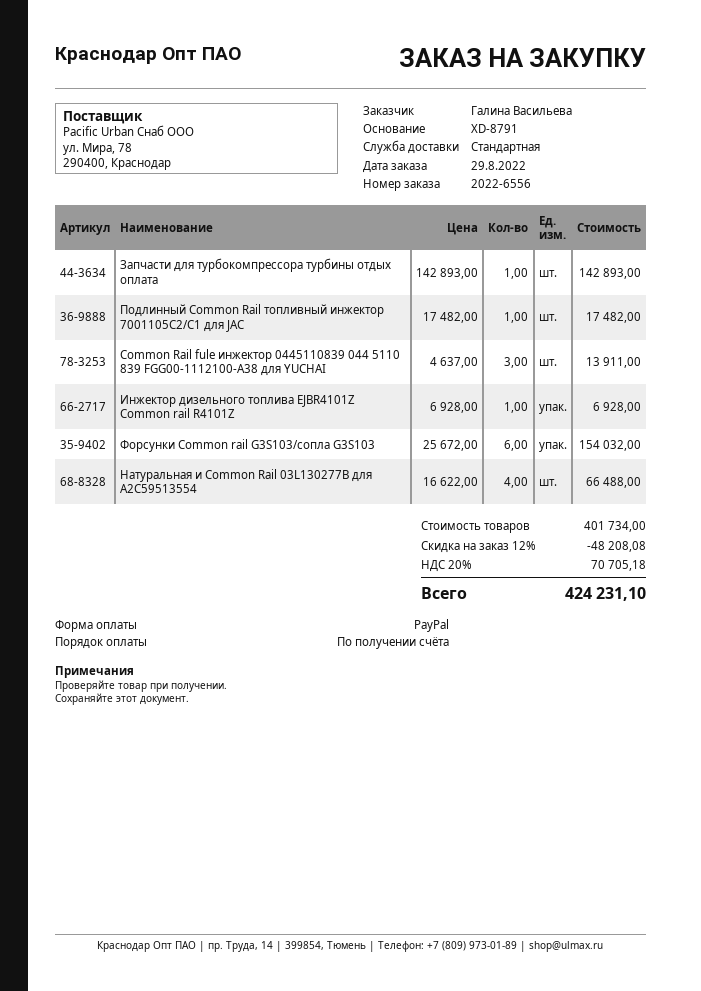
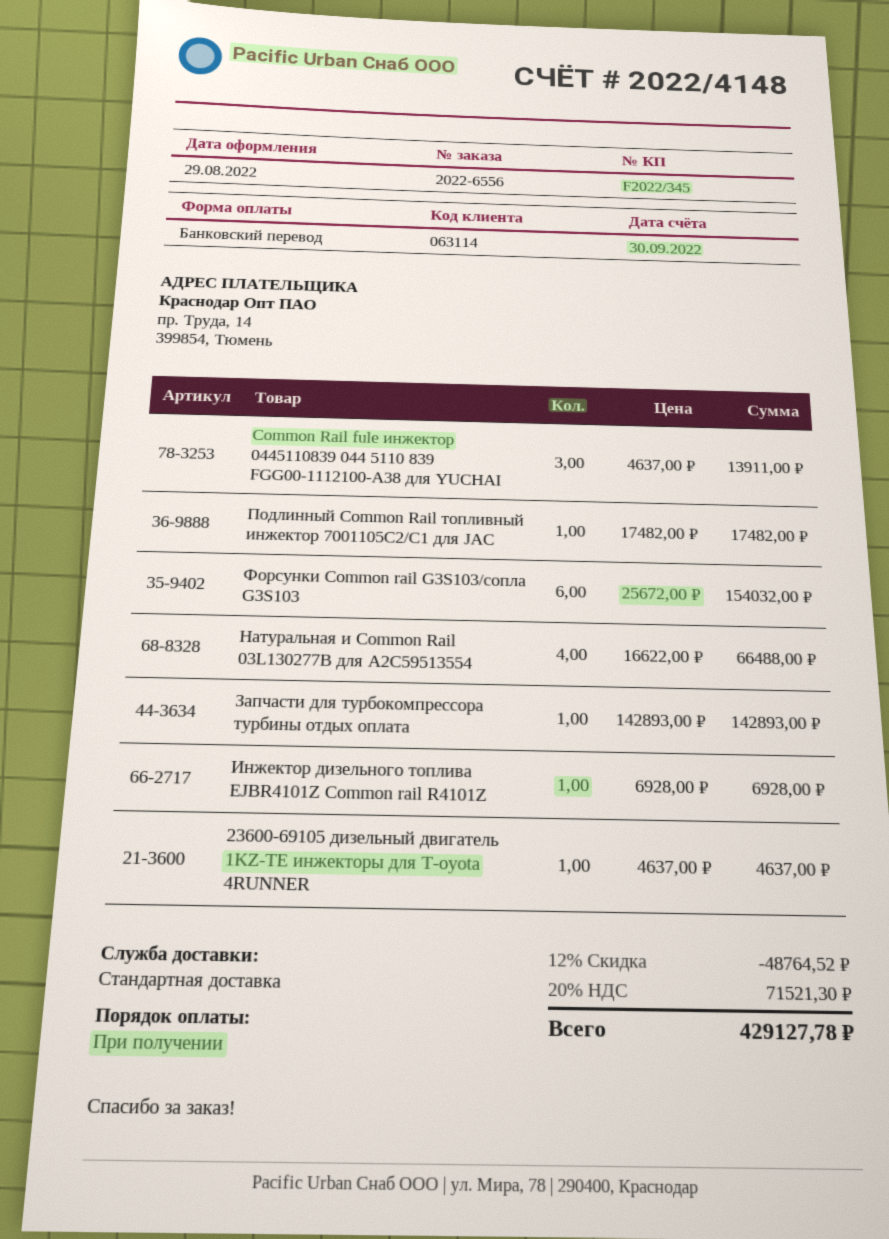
payment method: PayPal -> bank transfer
23600-69105 дизельный двигатель 1KZ-TE инжекторы для T-oyota 4RUNNER: none -> 1 x 4637.00 = 4637.00
discount: 12% = 48208.08 -> 12% = 48764.52
tax: 20% = 70705.18 -> 20% = 71521.30
total: 424231.10 -> 429127.78

